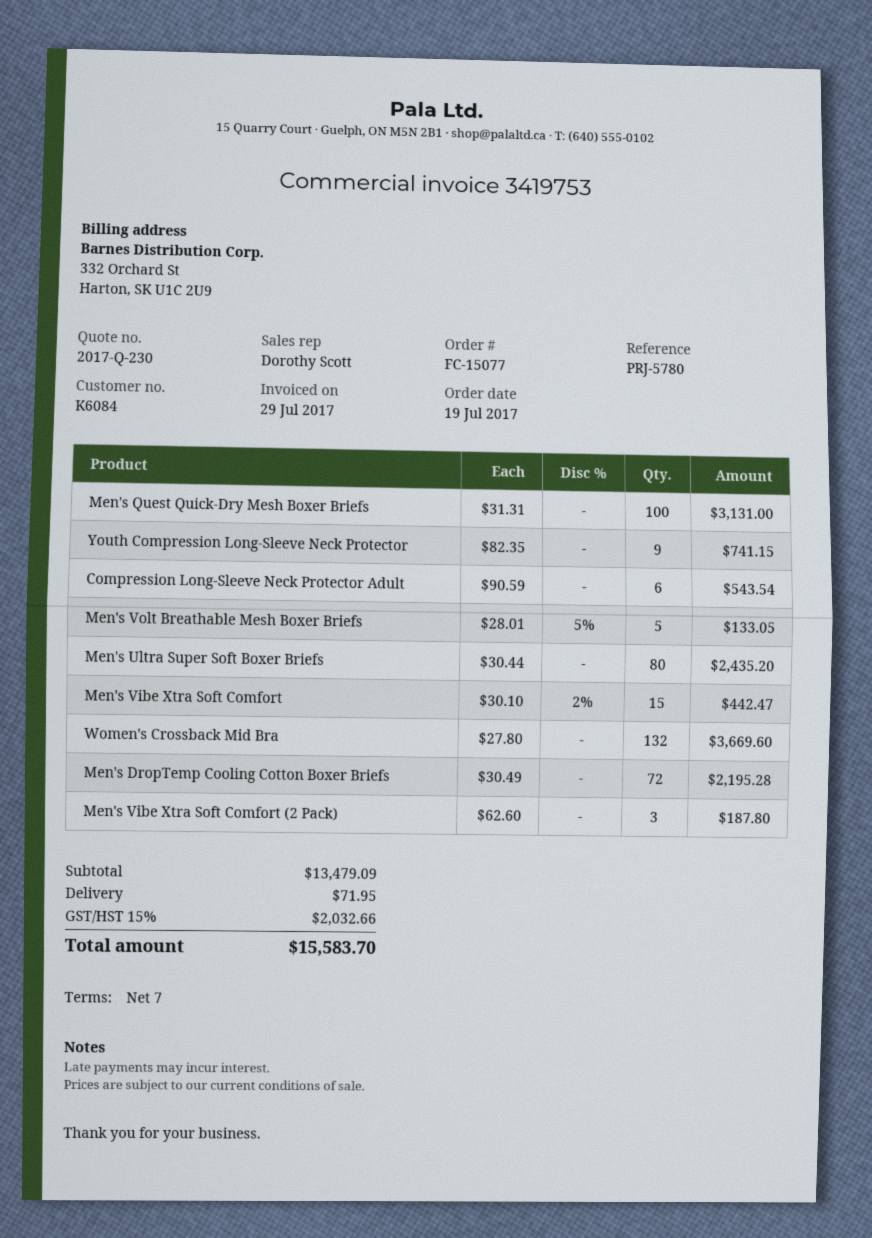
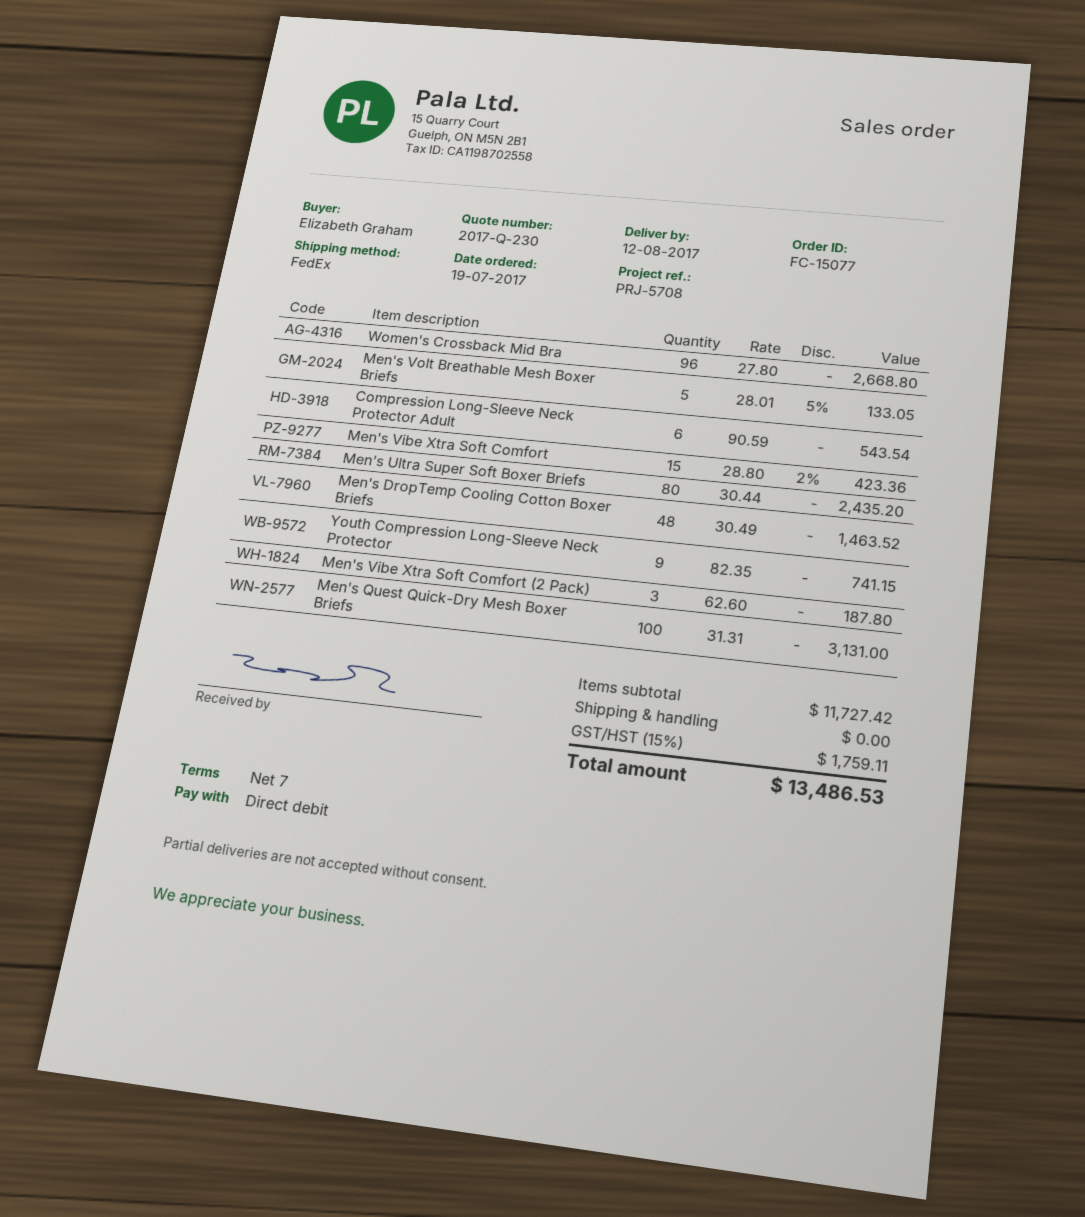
reference: PRJ-5780 -> PRJ-5708
Men's Vibe Xtra Soft Comfort: 15 x 30.10 - 2% = 442.47 -> 15 x 28.80 - 2% = 423.36
Women's Crossback Mid Bra: 132 x 27.80 = 3669.60 -> 96 x 27.80 = 2668.80
Men's DropTemp Cooling Cotton Boxer Briefs: 72 x 30.49 = 2195.28 -> 48 x 30.49 = 1463.52
subtotal: 13479.09 -> 11727.42
shipping: 71.95 -> 0.00
tax: 15% = 2032.66 -> 15% = 1759.11
total: 15583.70 -> 13486.53

